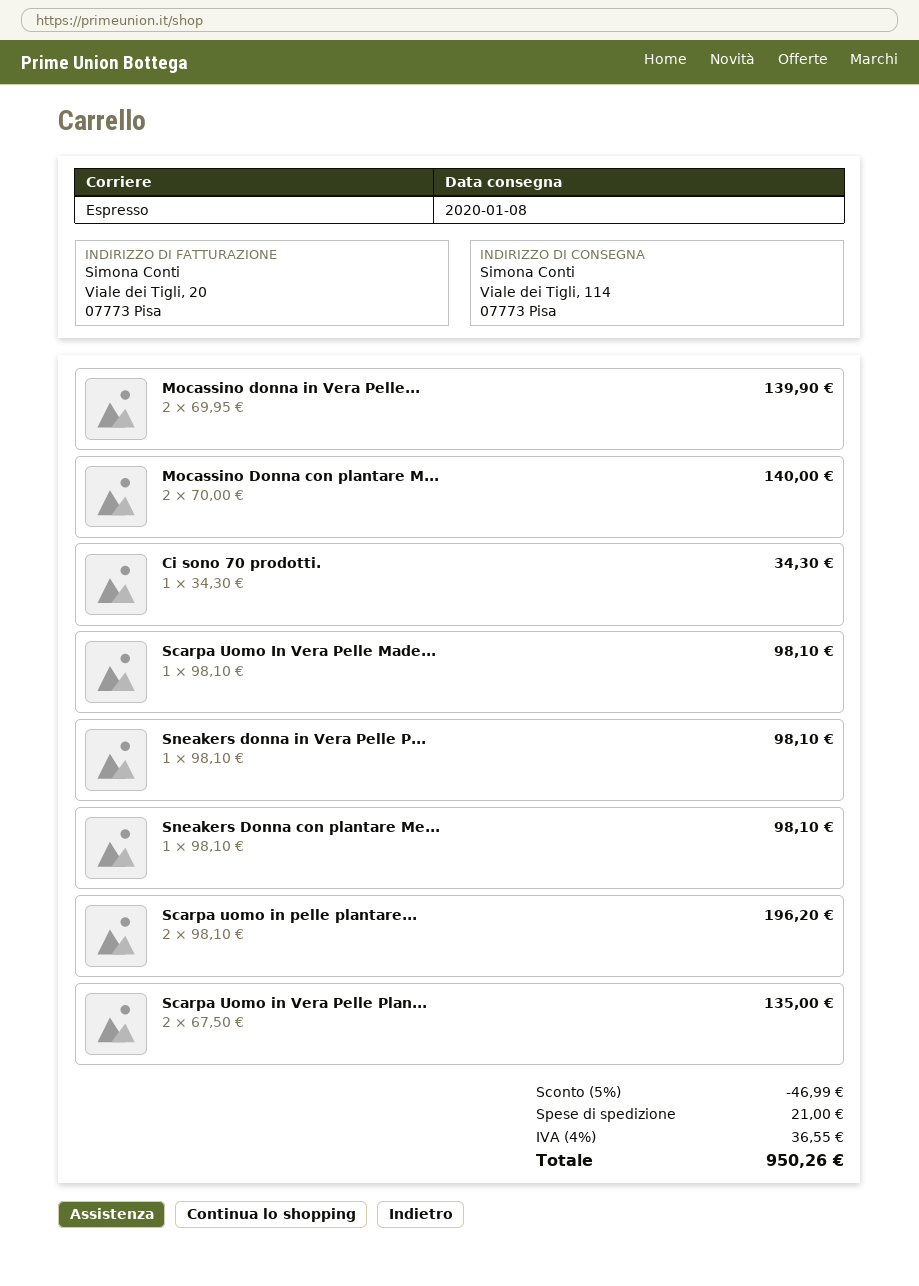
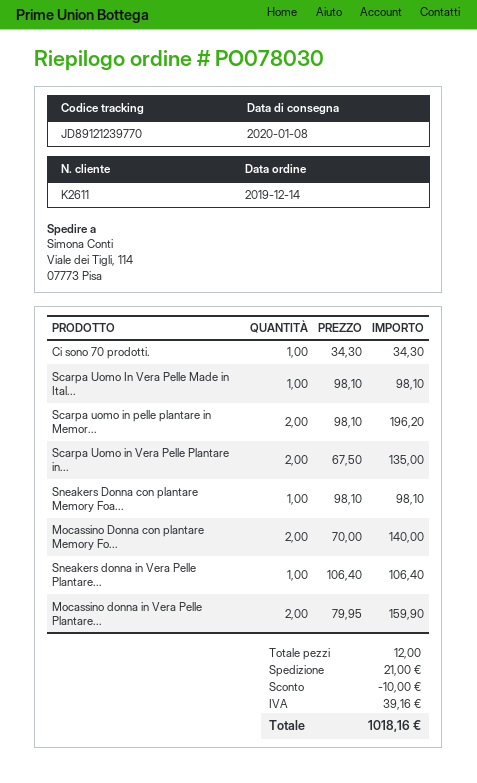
Mocassino donna in Vera Pelle...: 2 x 69.95 = 139.90 -> 2 x 79.95 = 159.90
Sneakers donna in Vera Pelle P...: 1 x 98.10 = 98.10 -> 1 x 106.40 = 106.40
discount: 46.99 -> 10.00
tax: 36.55 -> 39.16
total: 950.26 -> 1018.16

